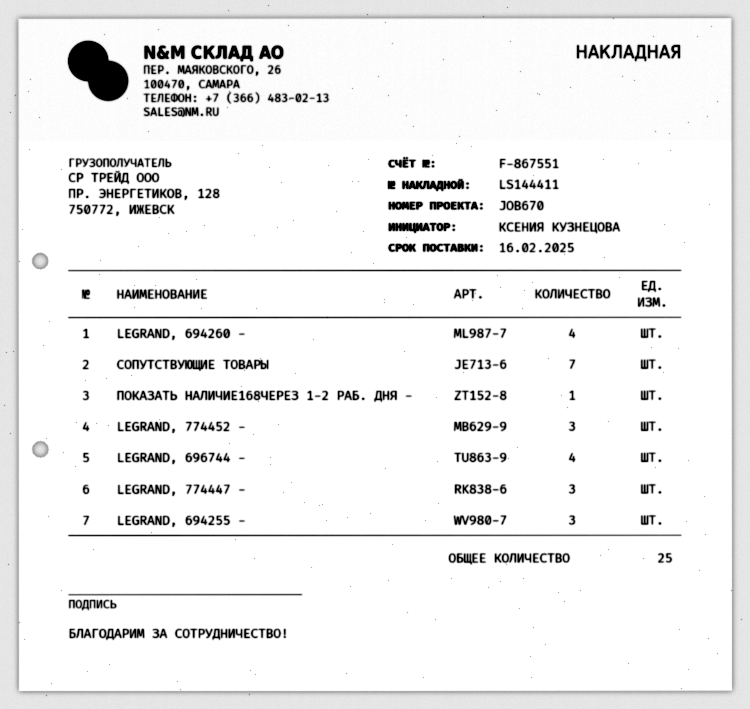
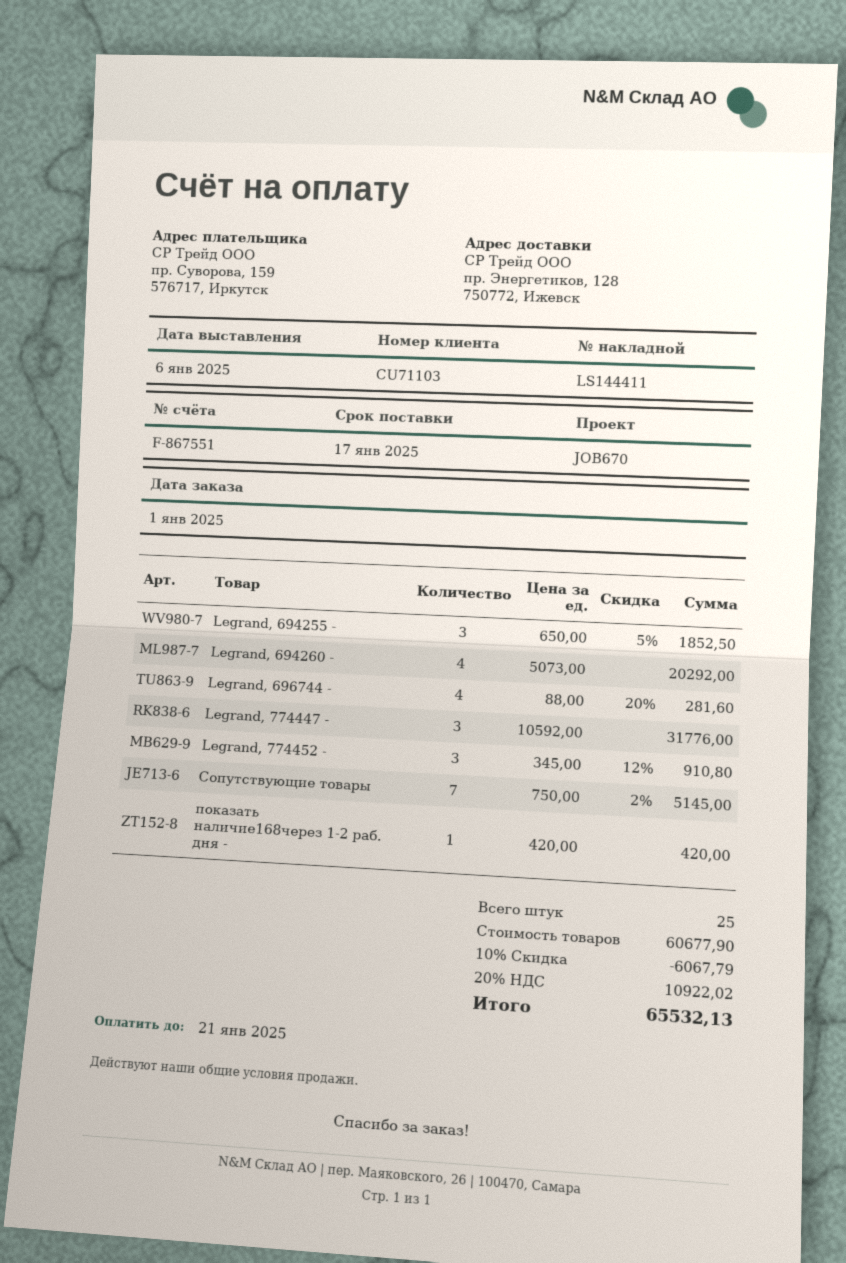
delivery date: 2025-02-16 -> 2025-01-17

